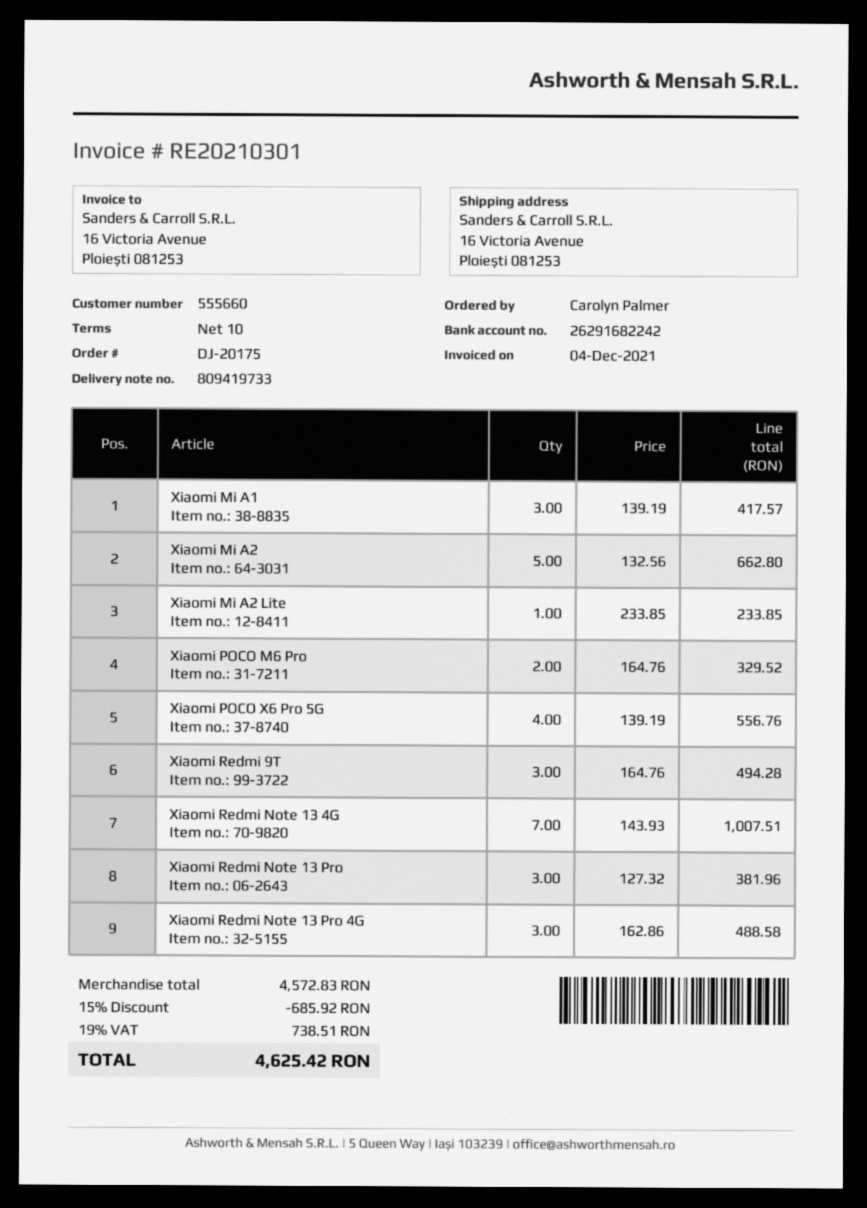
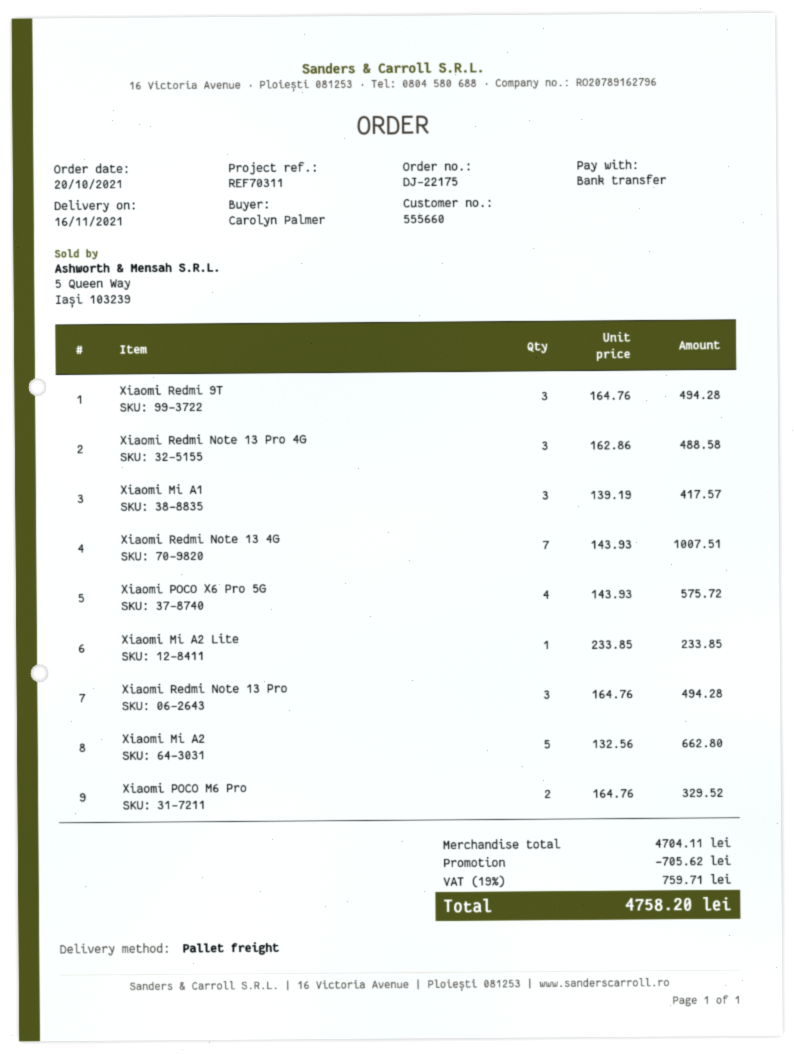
order number: DJ-20175 -> DJ-22175
Xiaomi POCO X6 Pro 5G: 4 x 139.19 = 556.76 -> 4 x 143.93 = 575.72
Xiaomi Redmi Note 13 Pro: 3 x 127.32 = 381.96 -> 3 x 164.76 = 494.28
subtotal: 4572.83 -> 4704.11
discount: 685.92 -> 705.62
tax: 19% = 738.51 -> 19% = 759.71
total: 4625.42 -> 4758.20

